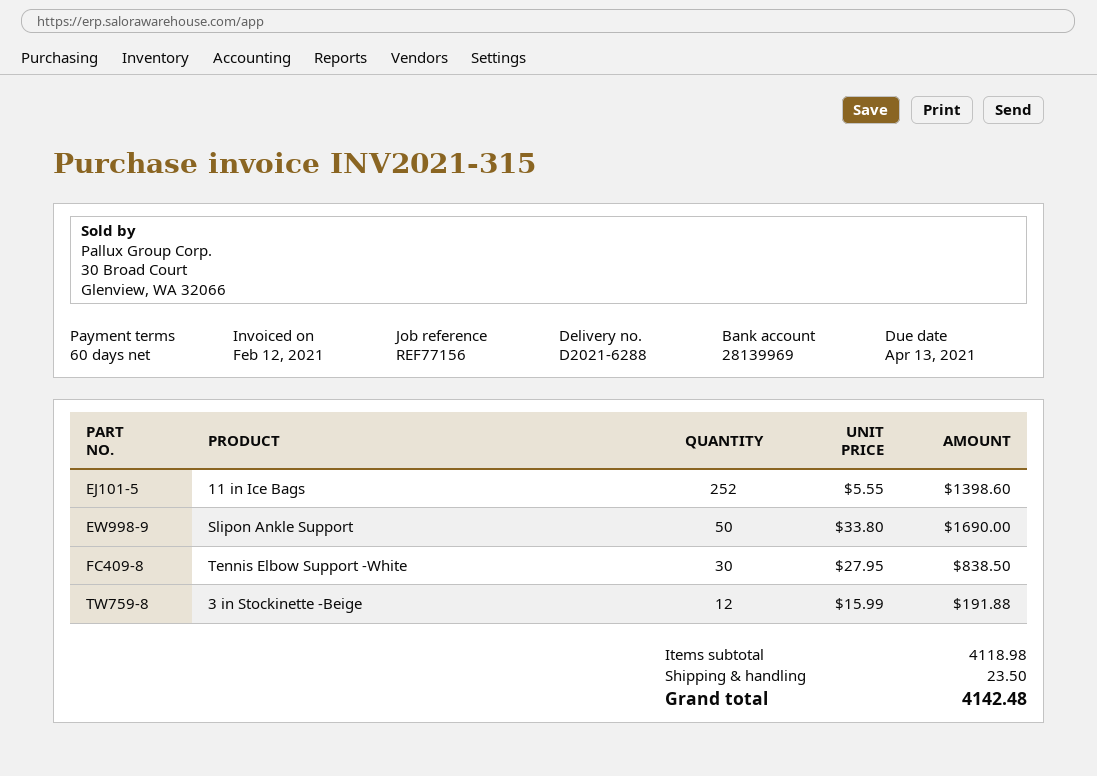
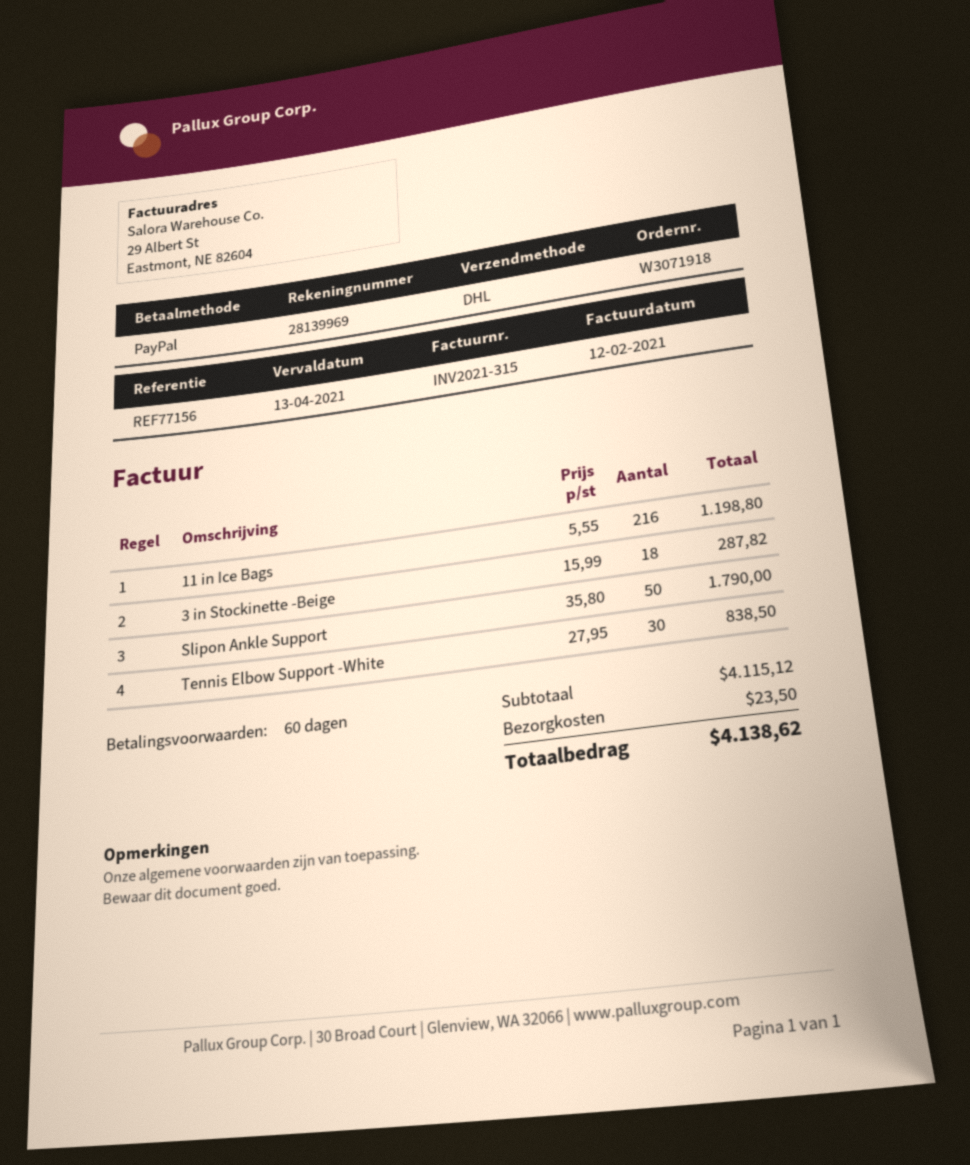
11 in Ice Bags: 252 x 5.55 = 1398.60 -> 216 x 5.55 = 1198.80
Slipon Ankle Support: 50 x 33.80 = 1690.00 -> 50 x 35.80 = 1790.00
3 in Stockinette -Beige: 12 x 15.99 = 191.88 -> 18 x 15.99 = 287.82
subtotal: 4118.98 -> 4115.12
total: 4142.48 -> 4138.62

